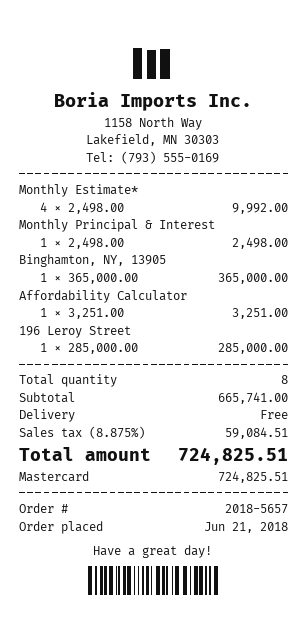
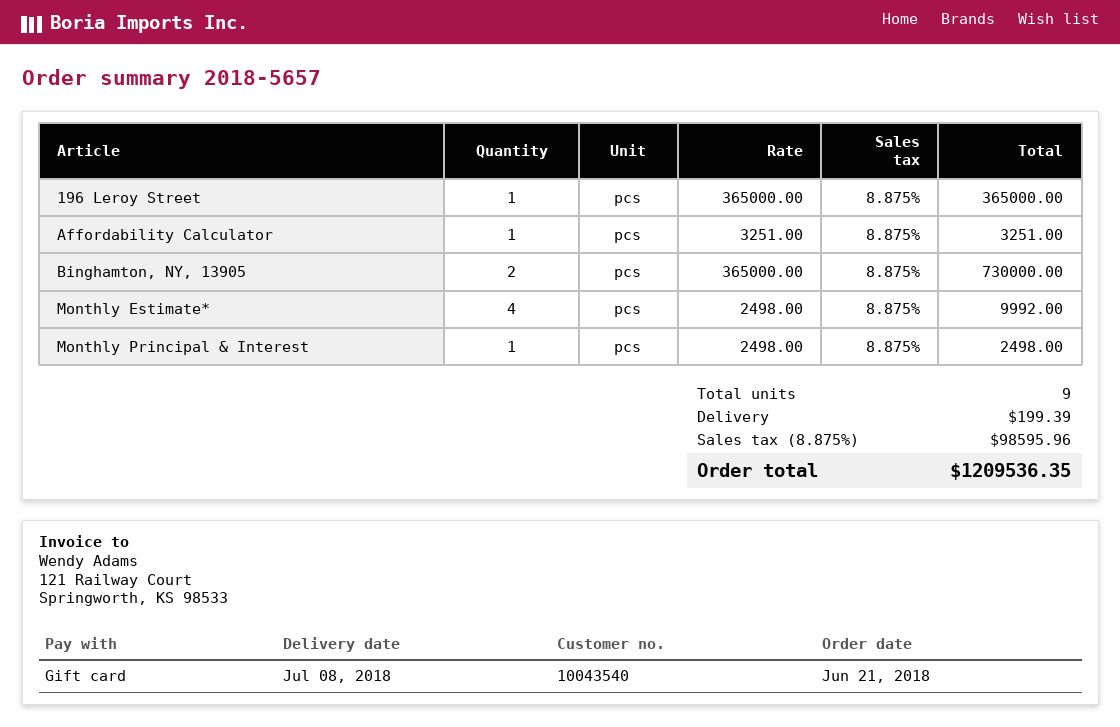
payment method: Mastercard -> gift card
Binghamton, NY, 13905: 1 x 365000.00 = 365000.00 -> 2 x 365000.00 = 730000.00
196 Leroy Street: 1 x 285000.00 = 285000.00 -> 1 x 365000.00 = 365000.00
total quantity: 8 -> 9
shipping: 0.00 -> 199.39
tax: 8.875% = 59084.51 -> 8.875% = 98595.96
total: 724825.51 -> 1209536.35

